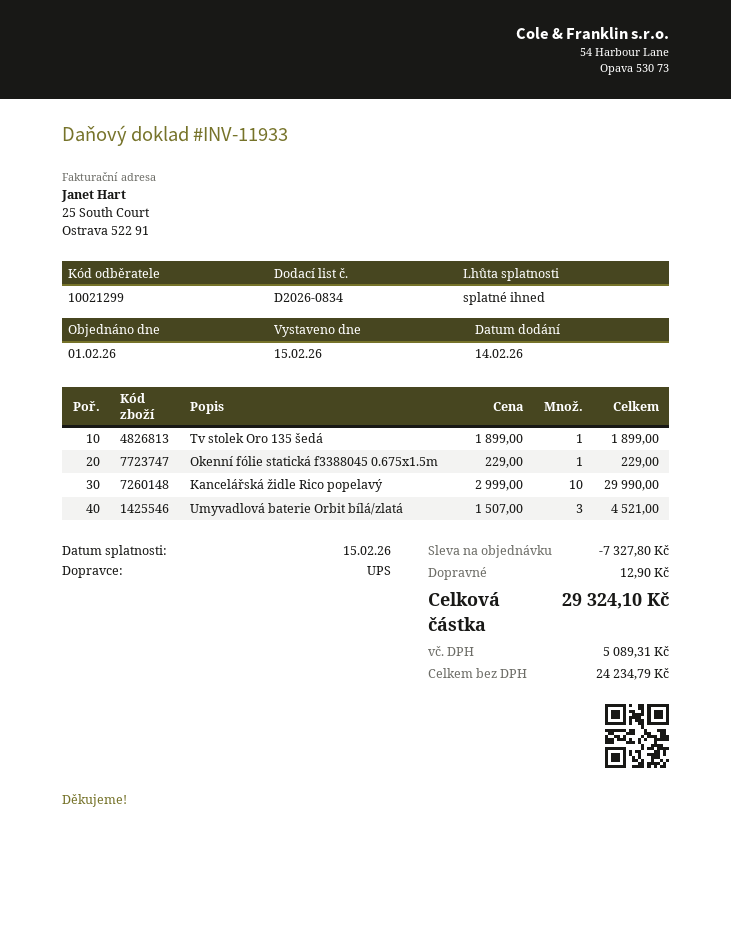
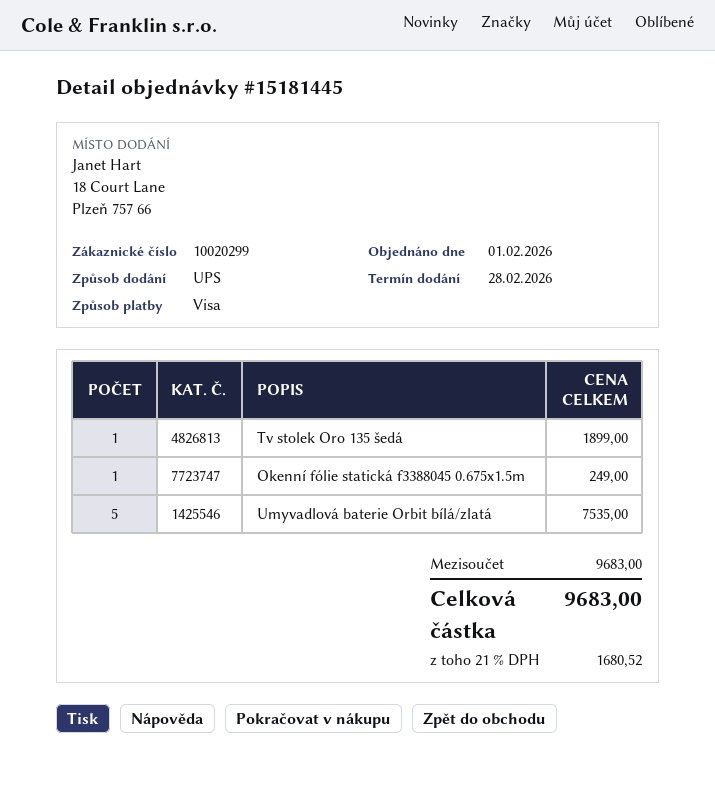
delivery date: 2026-02-14 -> 2026-02-28
customer number: 10021299 -> 10020299
Okenní fólie statická f3388045 0.675x1.5m: 1 for 229.00 -> 1 for 249.00
Kancelářská židle Rico popelavý: 10 for 29990.00 -> none
Umyvadlová baterie Orbit bílá/zlatá: 3 for 4521.00 -> 5 for 7535.00
discount: 7327.80 -> none
shipping: 12.90 -> none
tax: 5089.31 -> 1680.52
total: 29324.10 -> 9683.00

